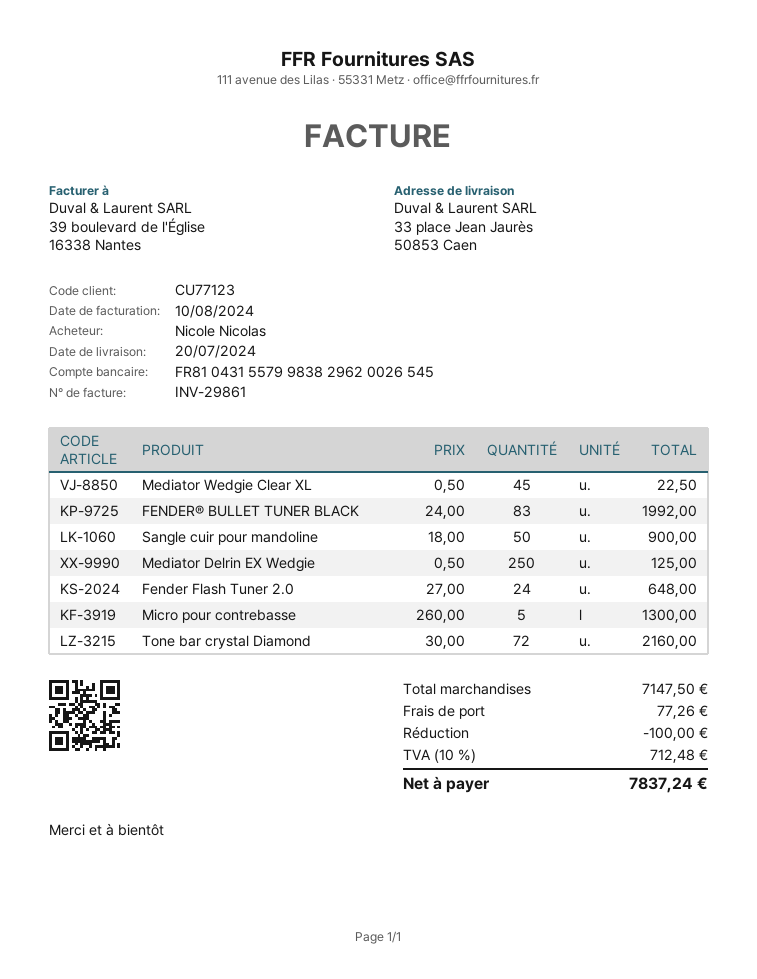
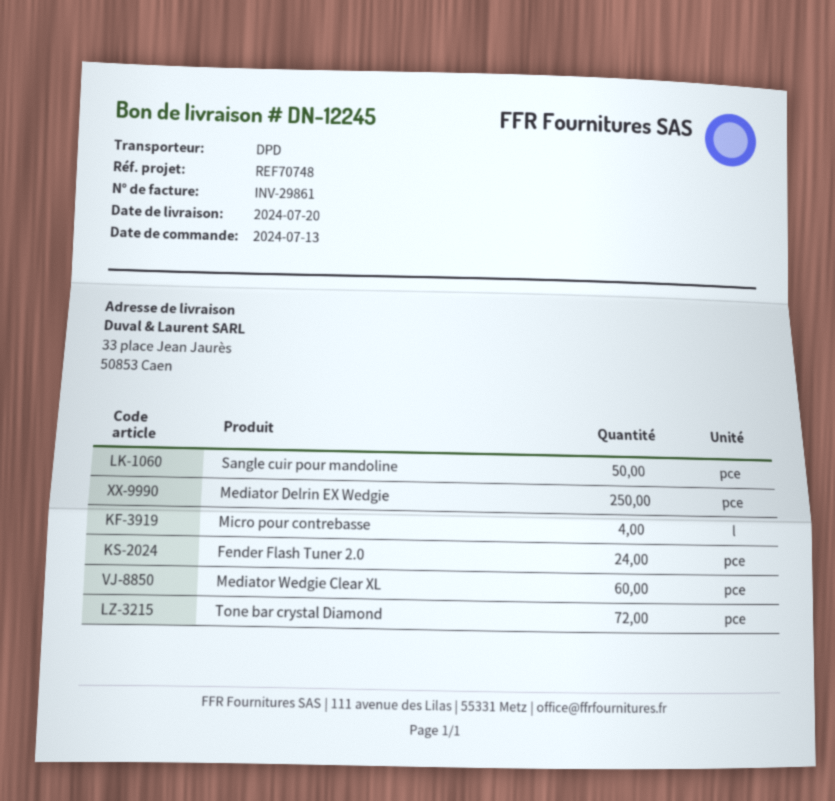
Mediator Wedgie Clear XL: 45 -> 60
FENDER® BULLET TUNER BLACK: 83 -> none
Micro pour contrebasse: 5 -> 4

